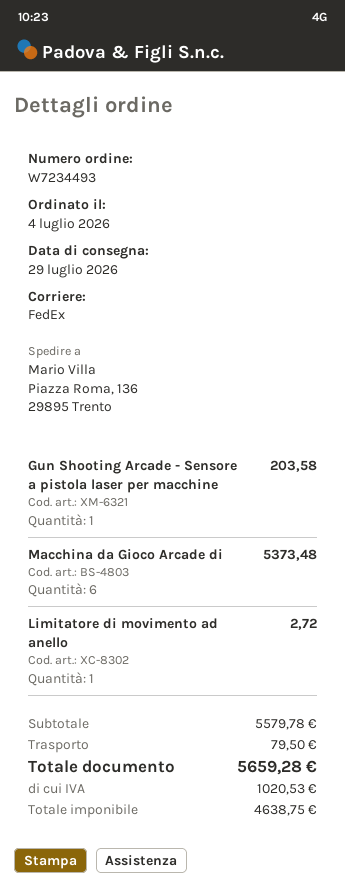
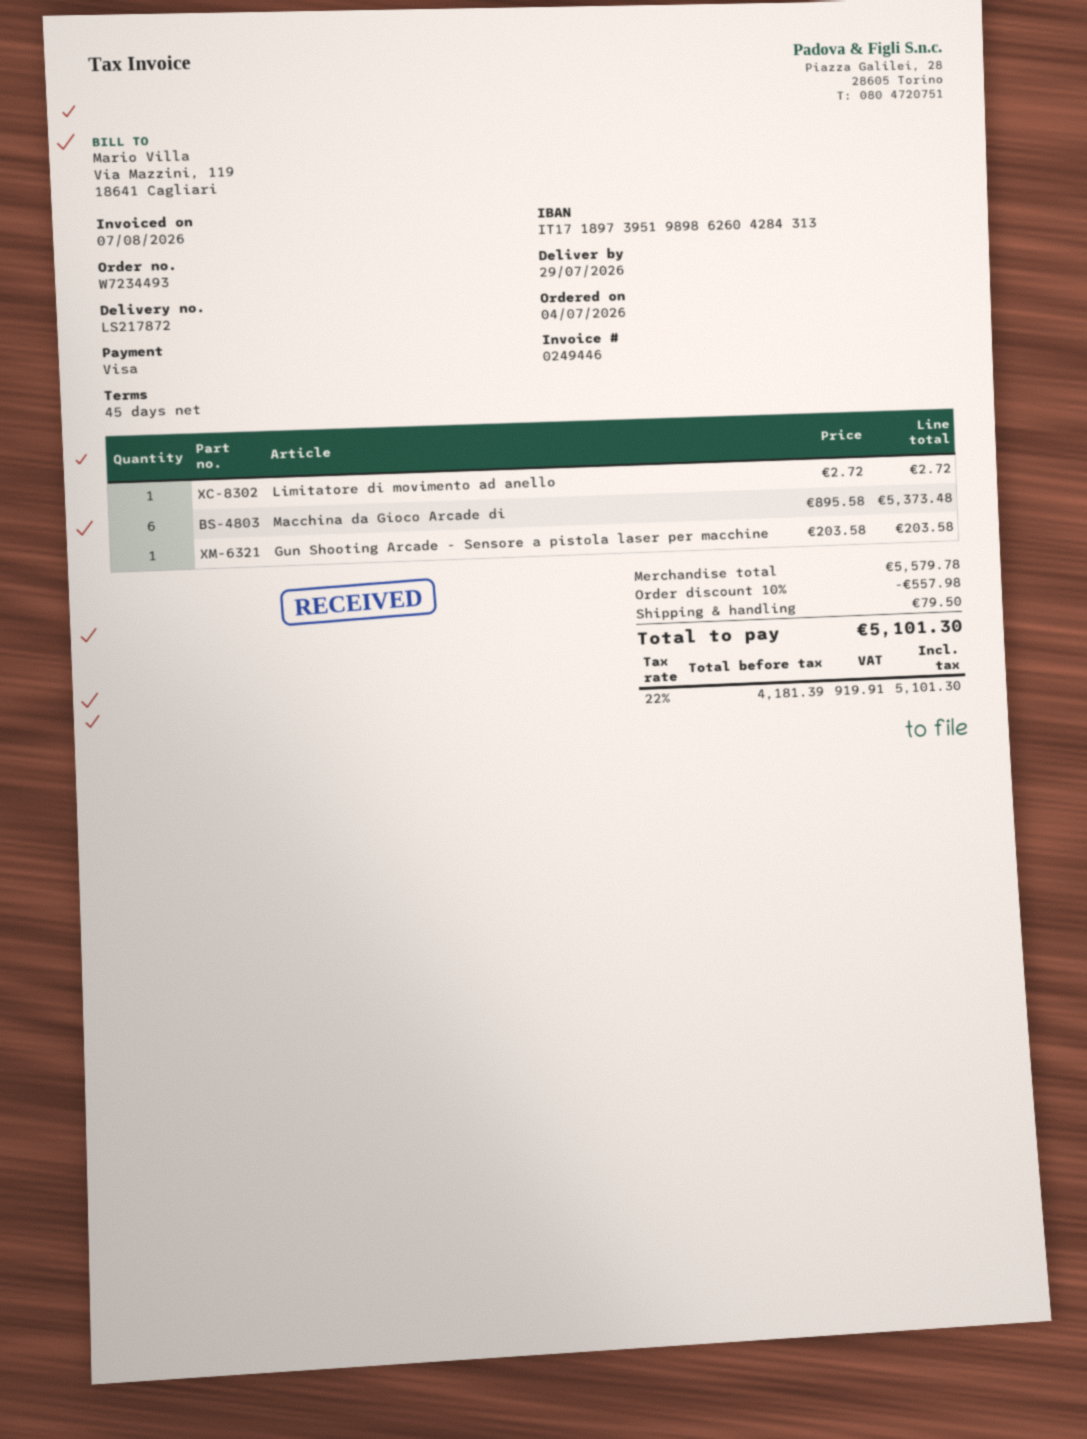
discount: none -> 10% = 557.98
net: 4638.75 -> 4181.39
tax: 1020.53 -> 919.91
total: 5659.28 -> 5101.30

